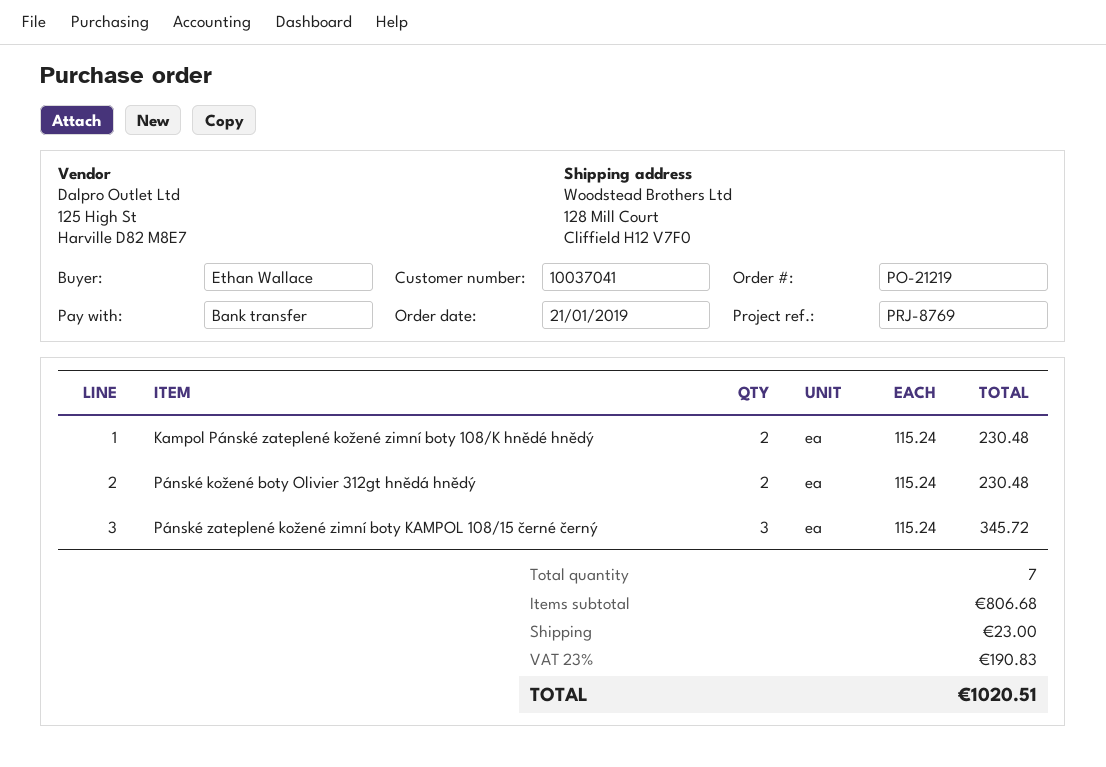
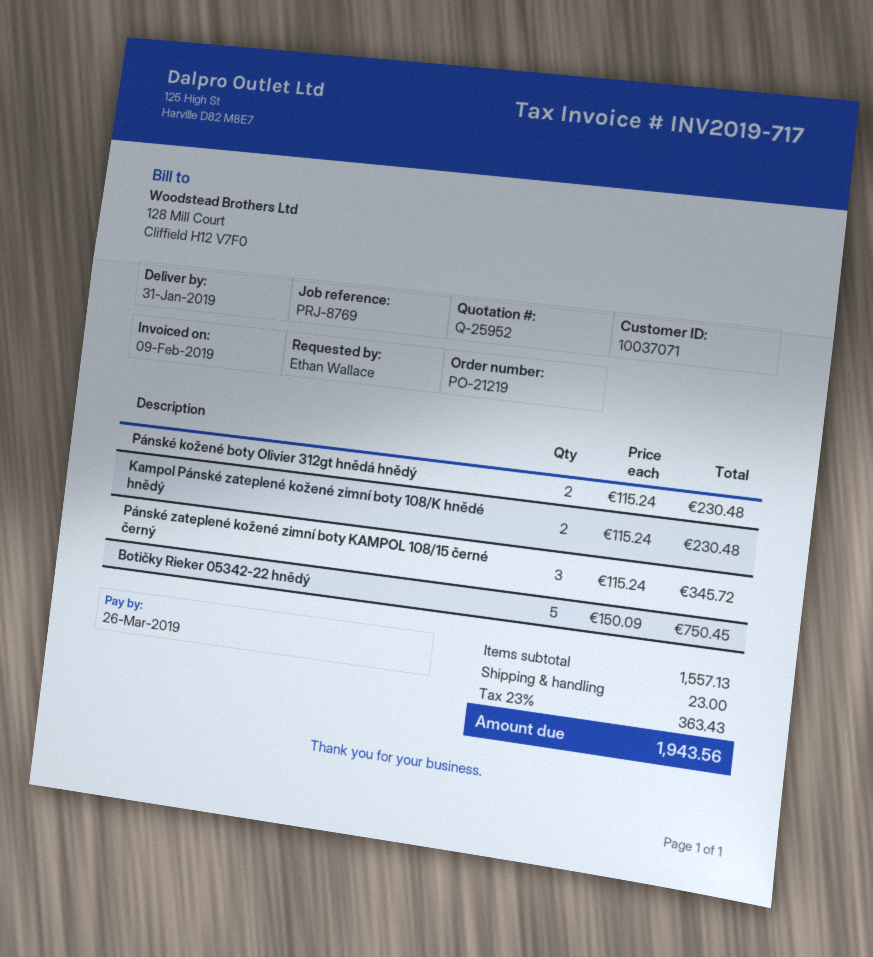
customer number: 10037041 -> 10037071
Botičky Rieker 05342-22 hnědý: none -> 5 x 150.09 = 750.45
subtotal: 806.68 -> 1557.13
tax: 23% = 190.83 -> 23% = 363.43
total: 1020.51 -> 1943.56

